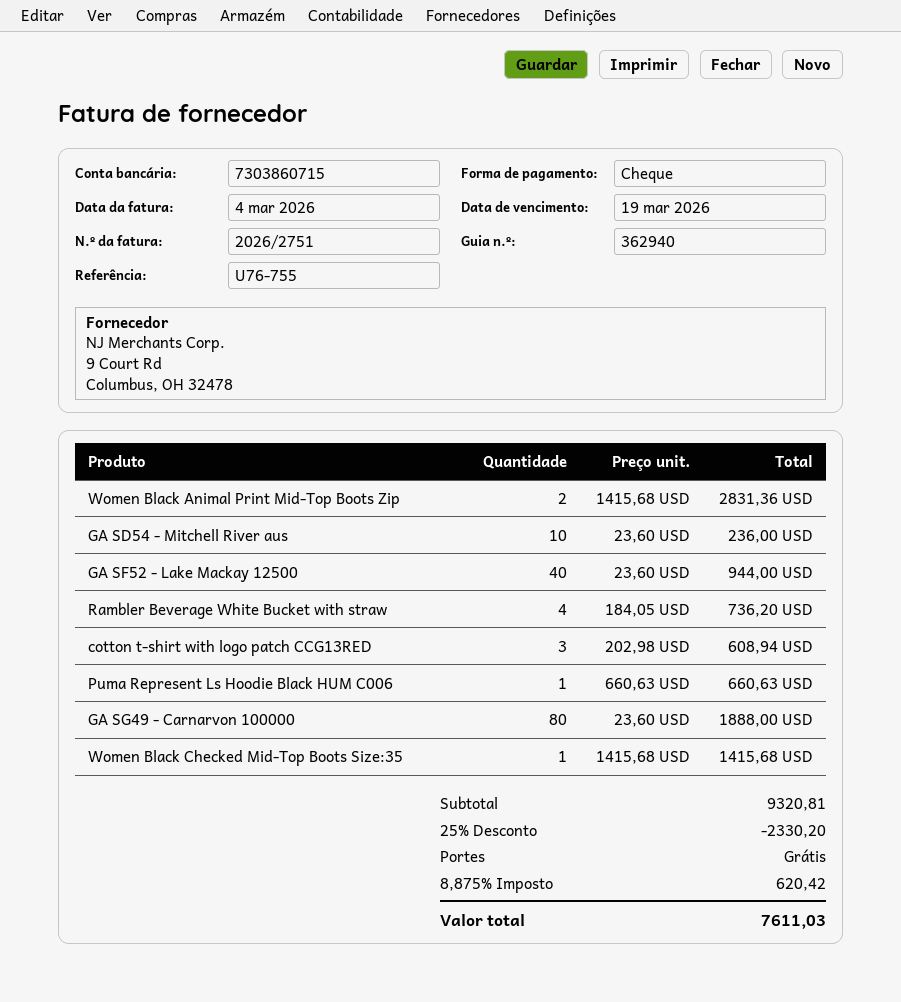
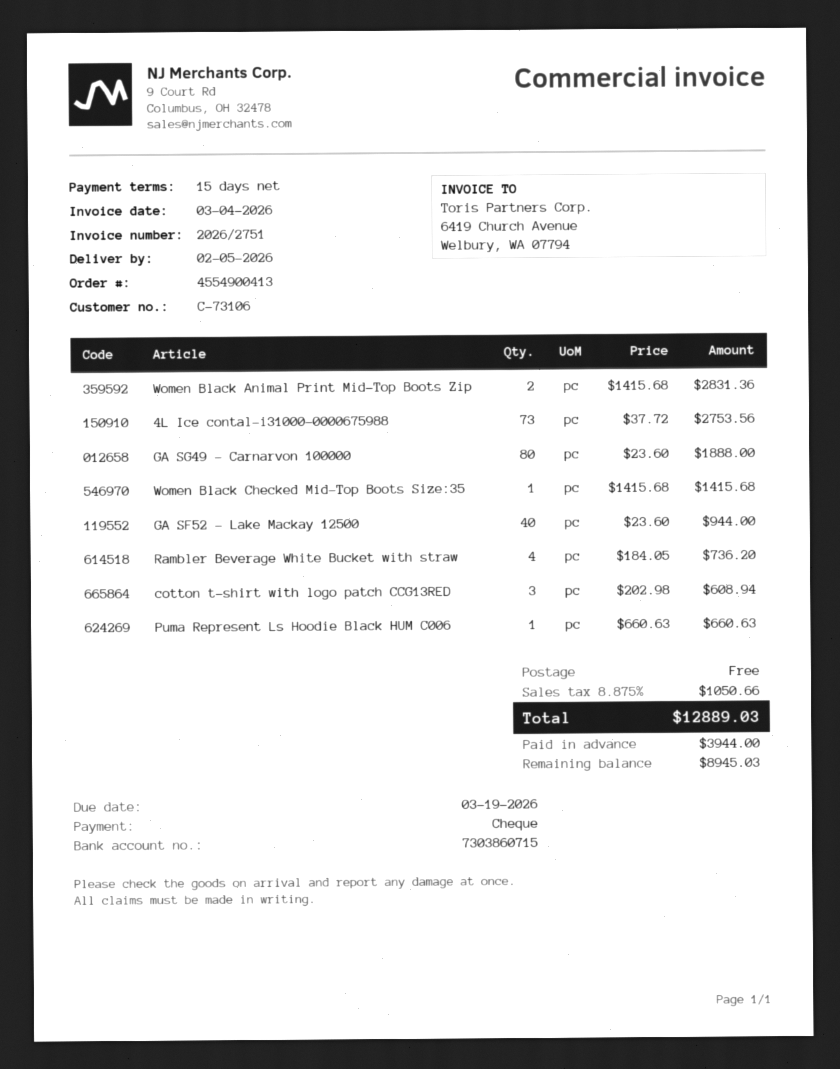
GA SD54 - Mitchell River aus: 10 x 23.60 = 236.00 -> none
4L Ice contal-i31000-0000675988: none -> 73 x 37.72 = 2753.56
discount: 25% = 2330.20 -> none
tax: 8.875% = 620.42 -> 8.875% = 1050.66
total: 7611.03 -> 12889.03

